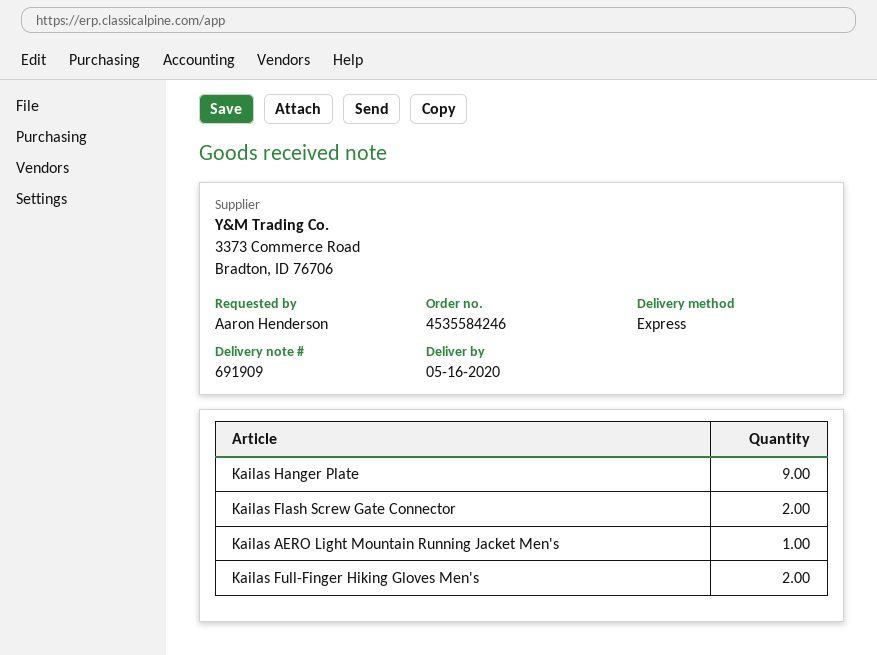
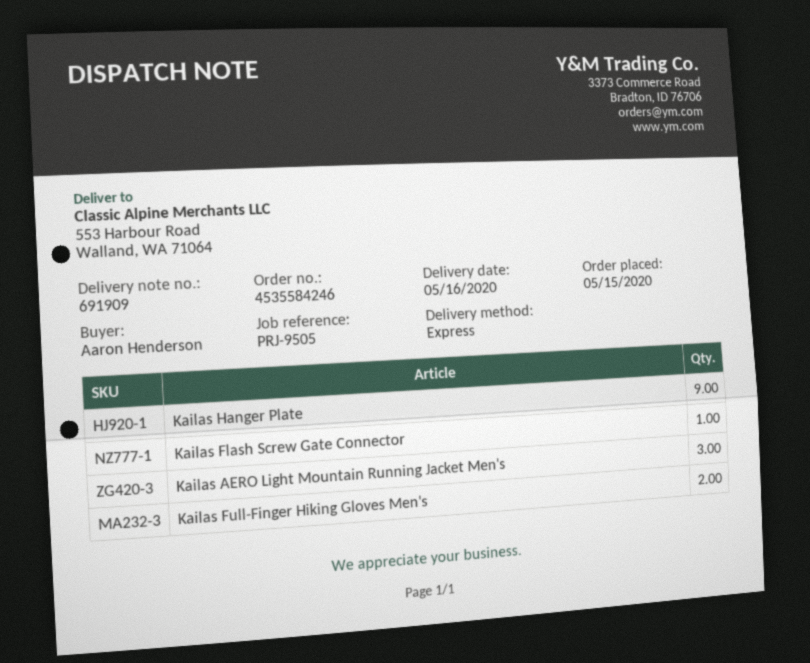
Kailas Flash Screw Gate Connector: 2 -> 1
Kailas AERO Light Mountain Running Jacket Men's: 1 -> 3

